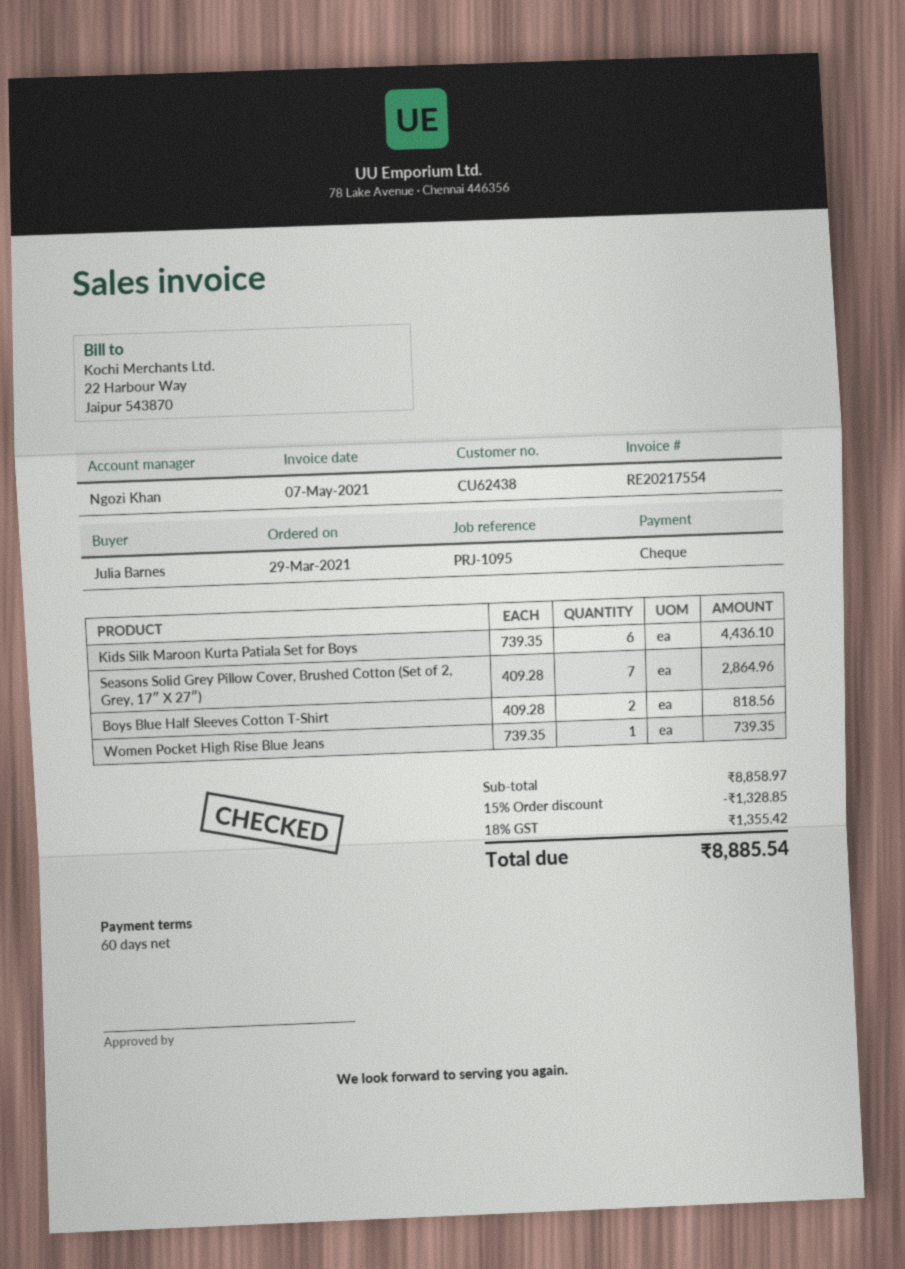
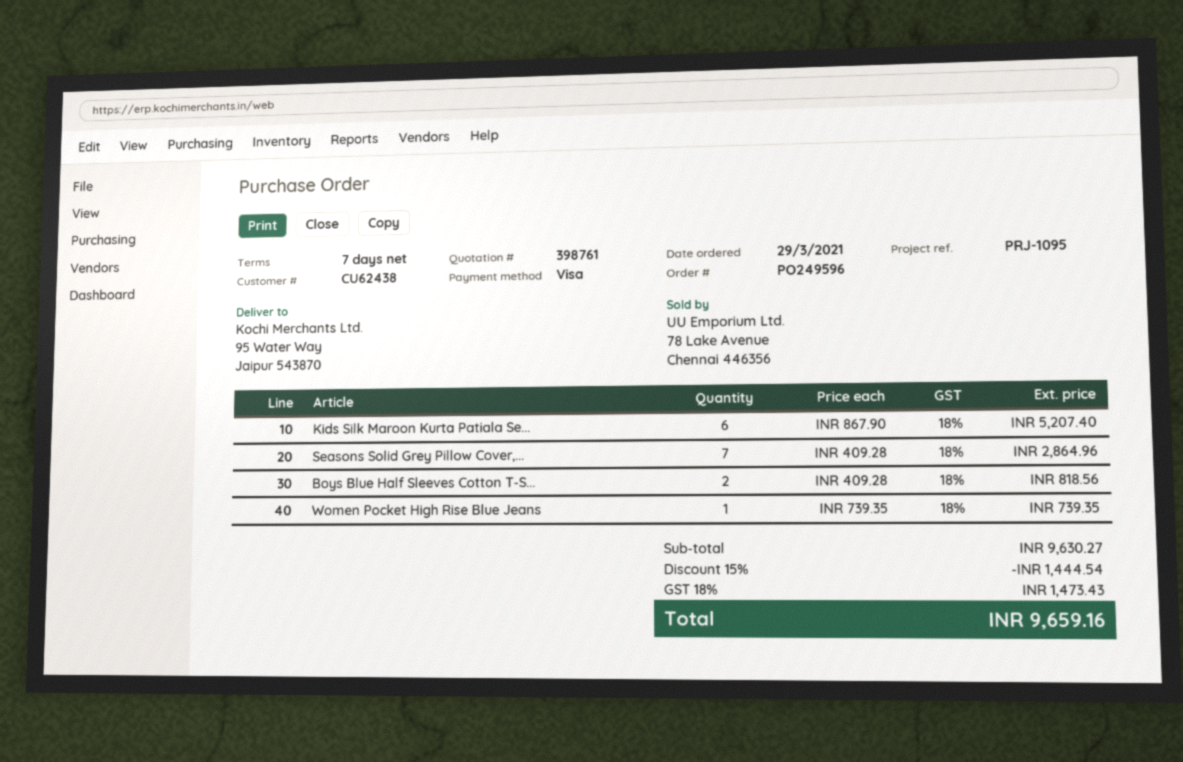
payment terms: 60 days -> 7 days
payment method: cheque -> Visa
Kids Silk Maroon Kurta Patiala Set for Boys: 6 x 739.35 = 4436.10 -> 6 x 867.90 = 5207.40
subtotal: 8858.97 -> 9630.27
discount: 15% = 1328.85 -> 15% = 1444.54
tax: 18% = 1355.42 -> 18% = 1473.43
total: 8885.54 -> 9659.16

